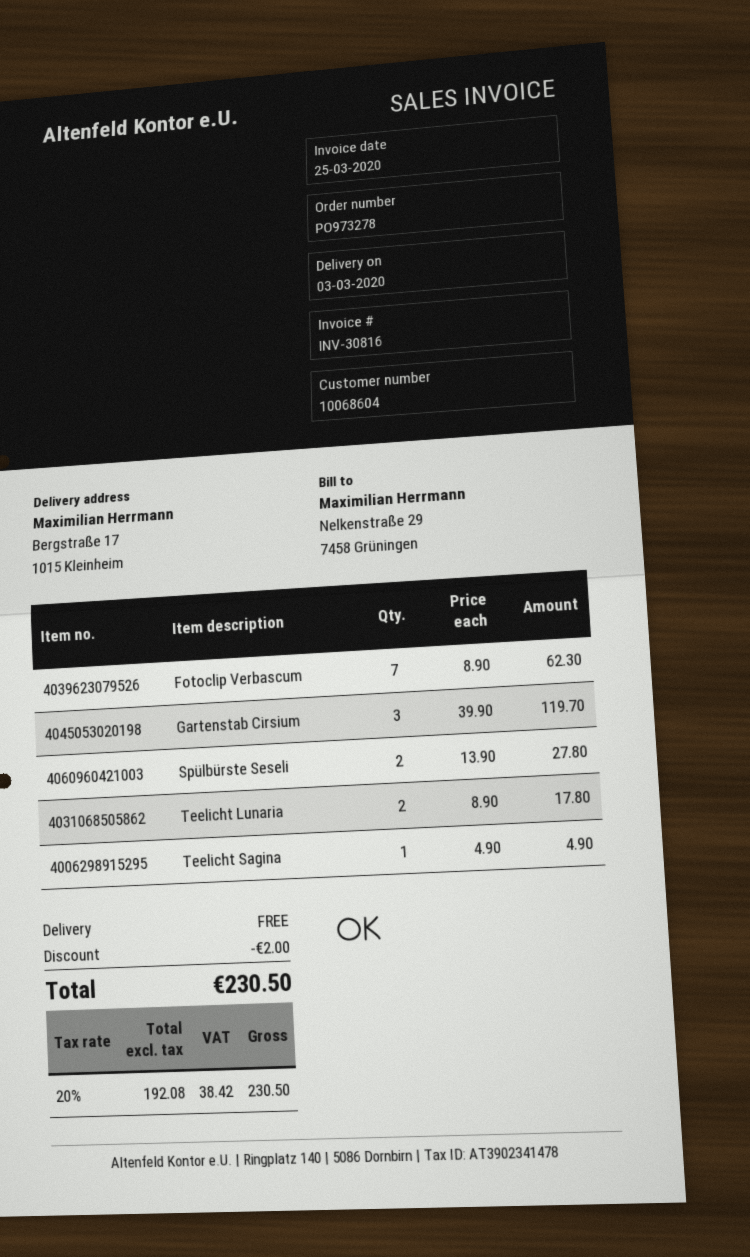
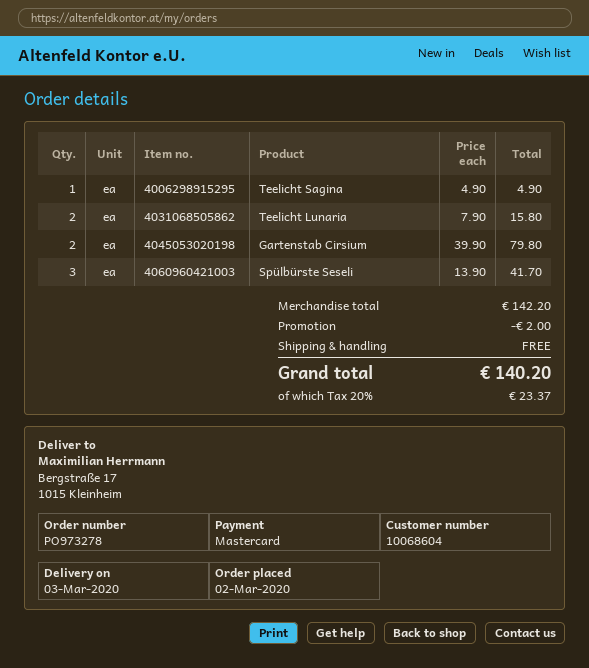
Fotoclip Verbascum: 7 x 8.90 = 62.30 -> none
Gartenstab Cirsium: 3 x 39.90 = 119.70 -> 2 x 39.90 = 79.80
Spülbürste Seseli: 2 x 13.90 = 27.80 -> 3 x 13.90 = 41.70
Teelicht Lunaria: 2 x 8.90 = 17.80 -> 2 x 7.90 = 15.80
tax: 20% = 38.42 -> 20% = 23.37
total: 230.50 -> 140.20

